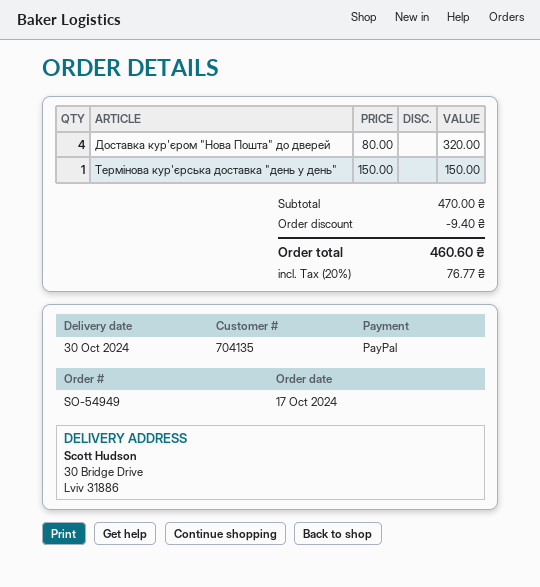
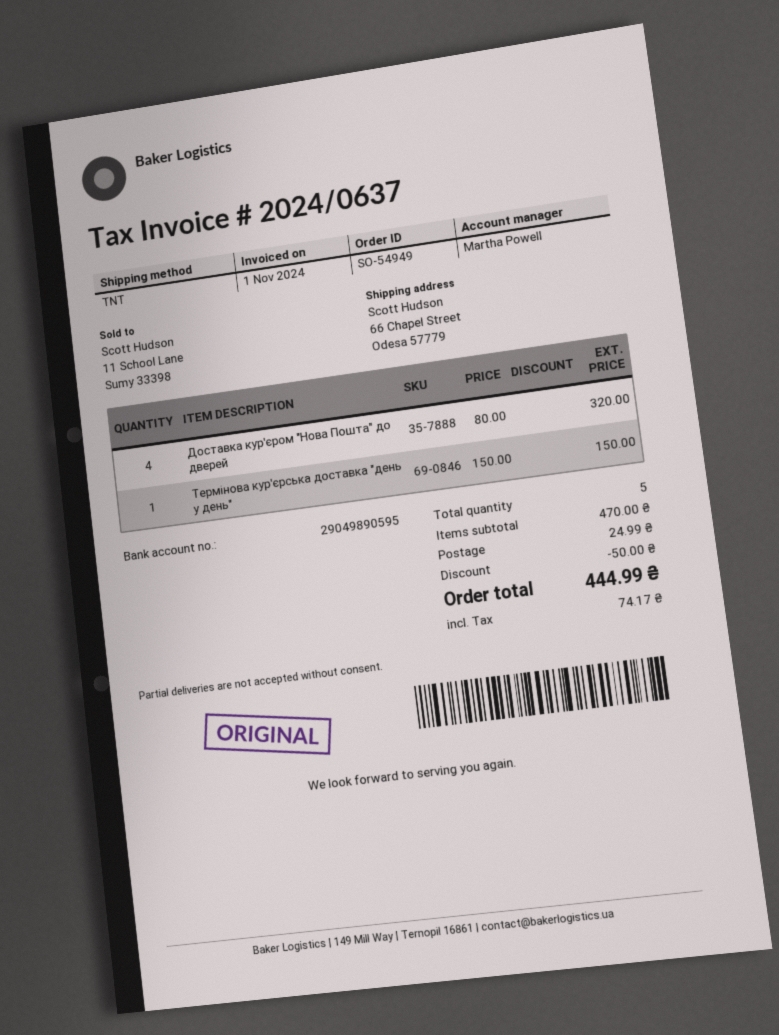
ship to: 30 Bridge Drive, Lviv 31886 -> 66 Chapel Street, Odesa 57779
discount: 9.40 -> 50.00
shipping: none -> 24.99
tax: 76.77 -> 74.17
total: 460.60 -> 444.99

